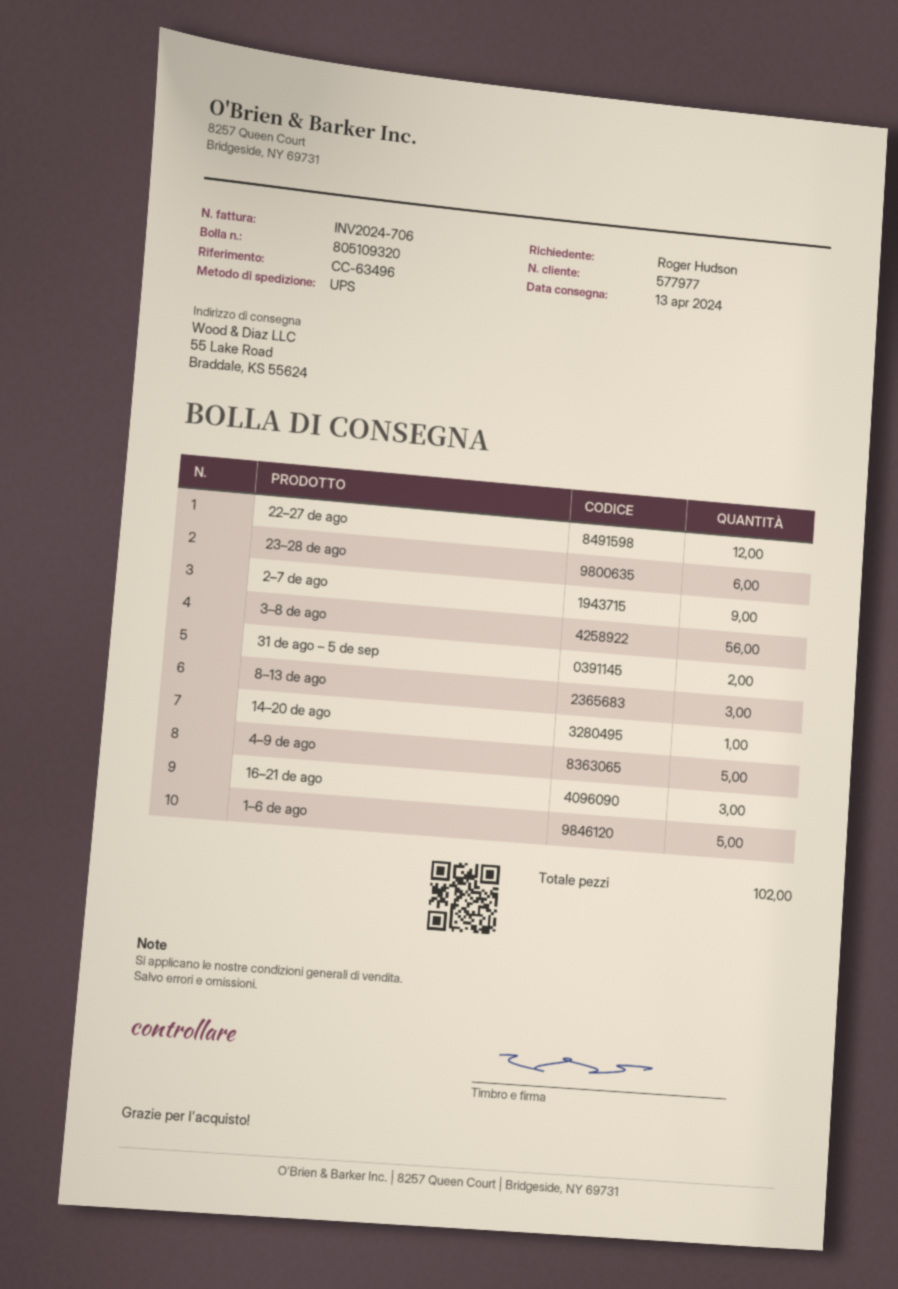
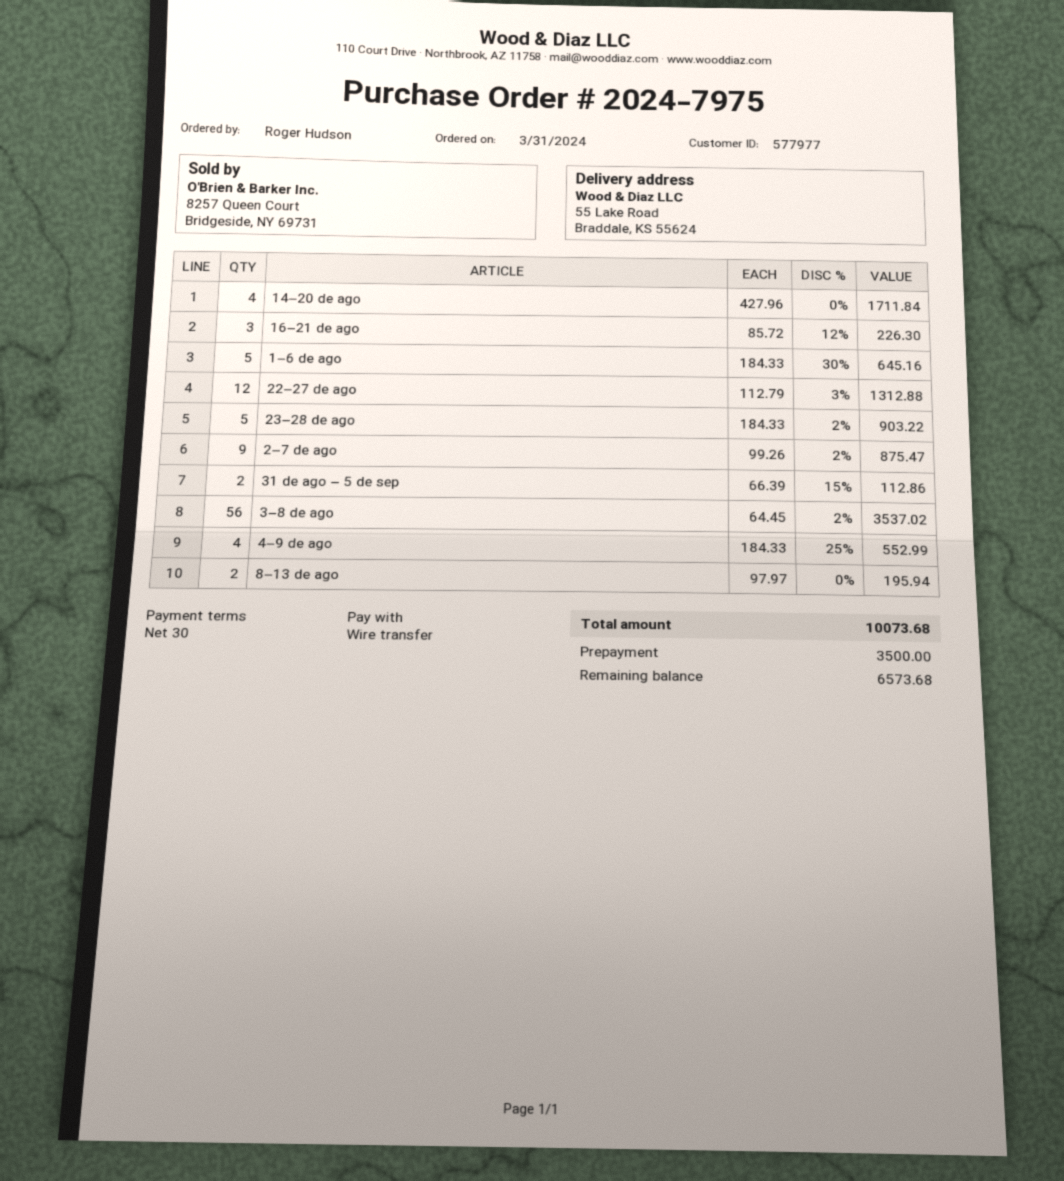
23–28 de ago: 6 -> 5
8–13 de ago: 3 -> 2
14–20 de ago: 1 -> 4
4–9 de ago: 5 -> 4

